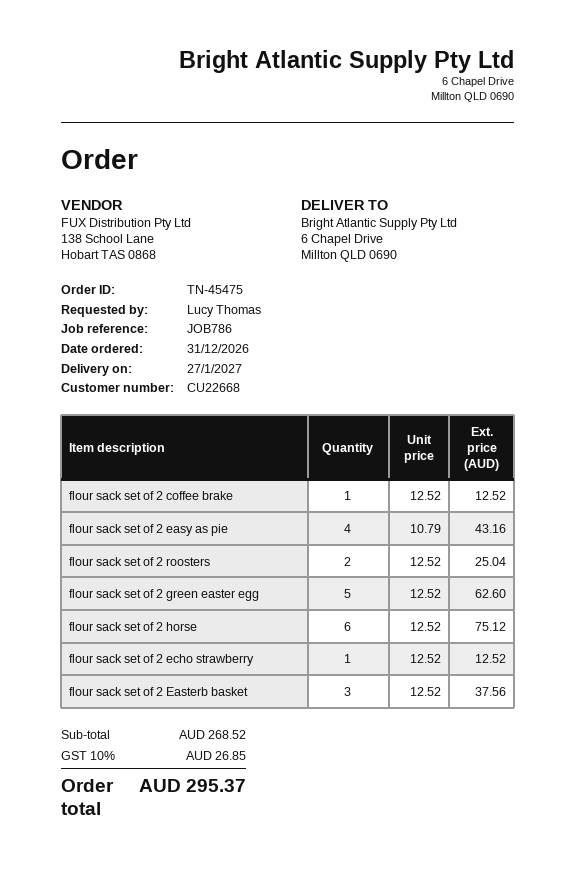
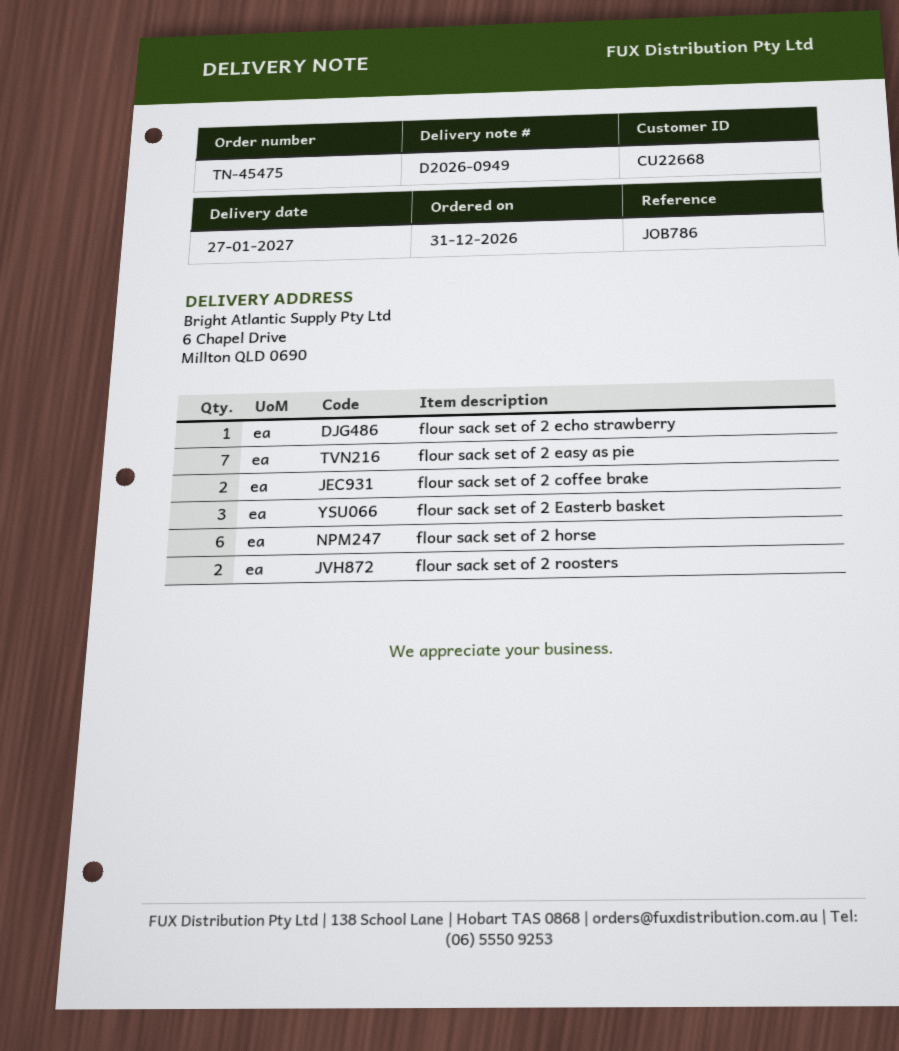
flour sack set of 2 coffee brake: 1 -> 2
flour sack set of 2 easy as pie: 4 -> 7
flour sack set of 2 green easter egg: 5 -> none

